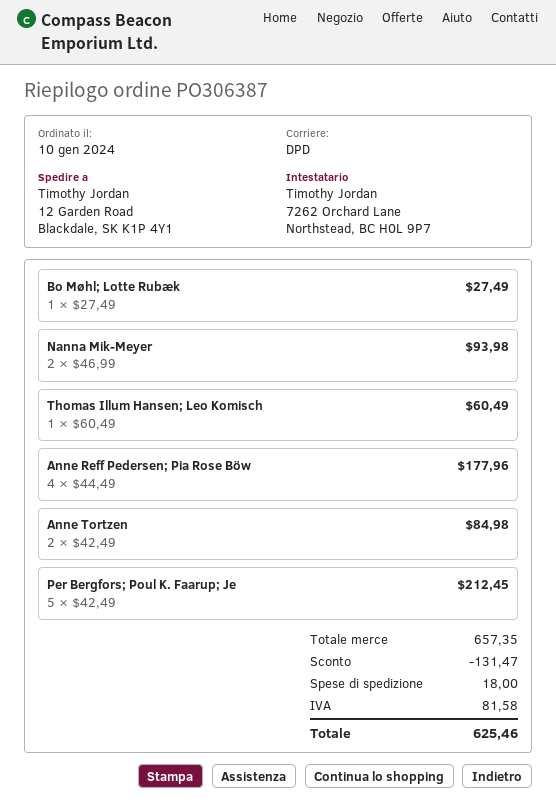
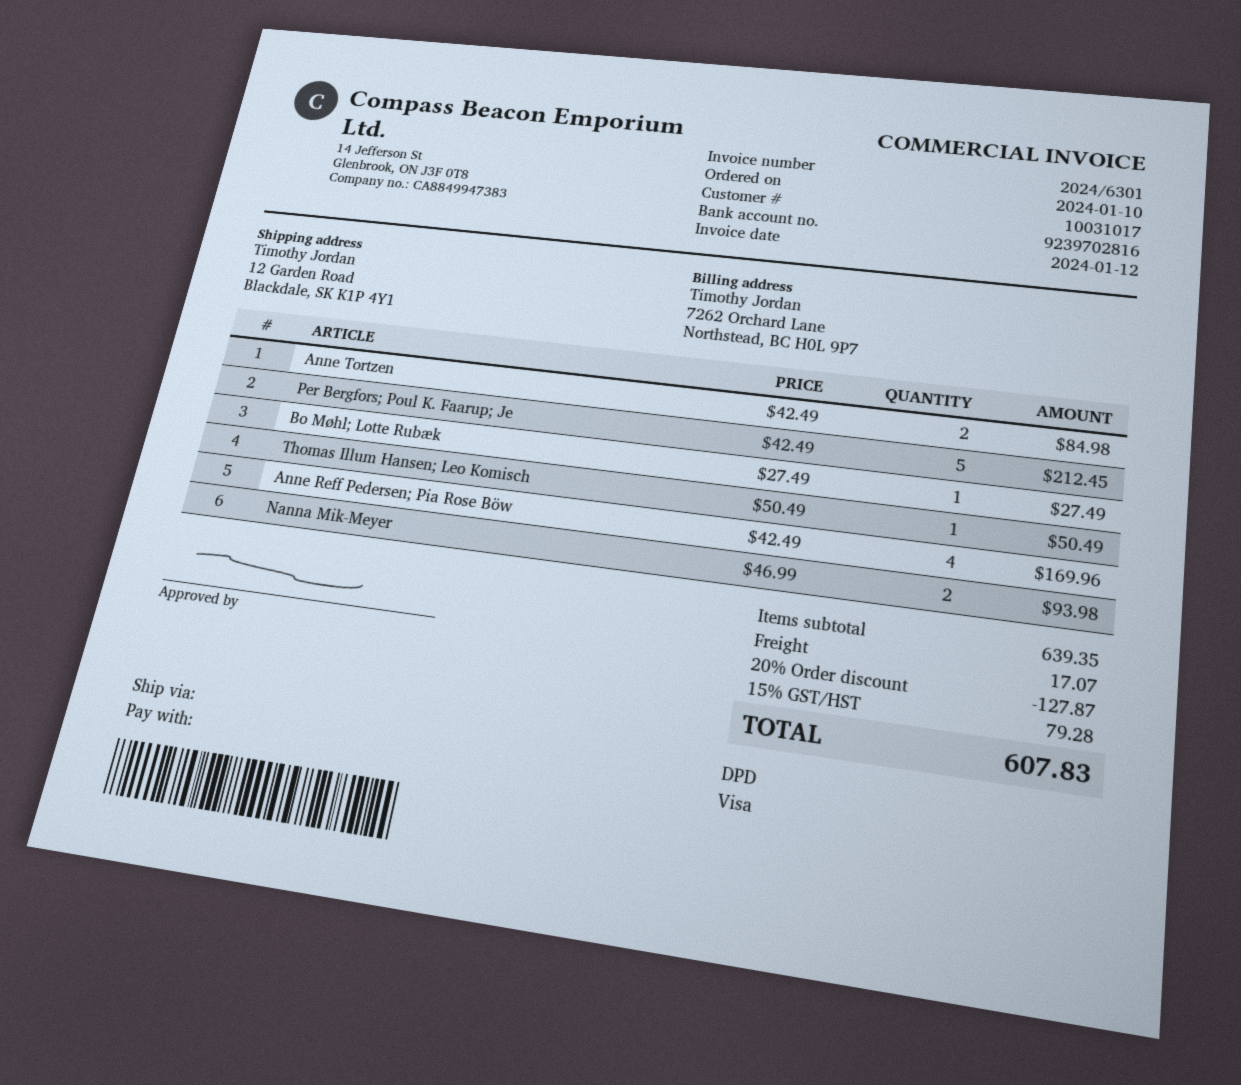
Thomas Illum Hansen; Leo Komisch: 1 x 60.49 = 60.49 -> 1 x 50.49 = 50.49
Anne Reff Pedersen; Pia Rose Böw: 4 x 44.49 = 177.96 -> 4 x 42.49 = 169.96
subtotal: 657.35 -> 639.35
discount: 131.47 -> 127.87
shipping: 18.00 -> 17.07
tax: 81.58 -> 79.28
total: 625.46 -> 607.83

